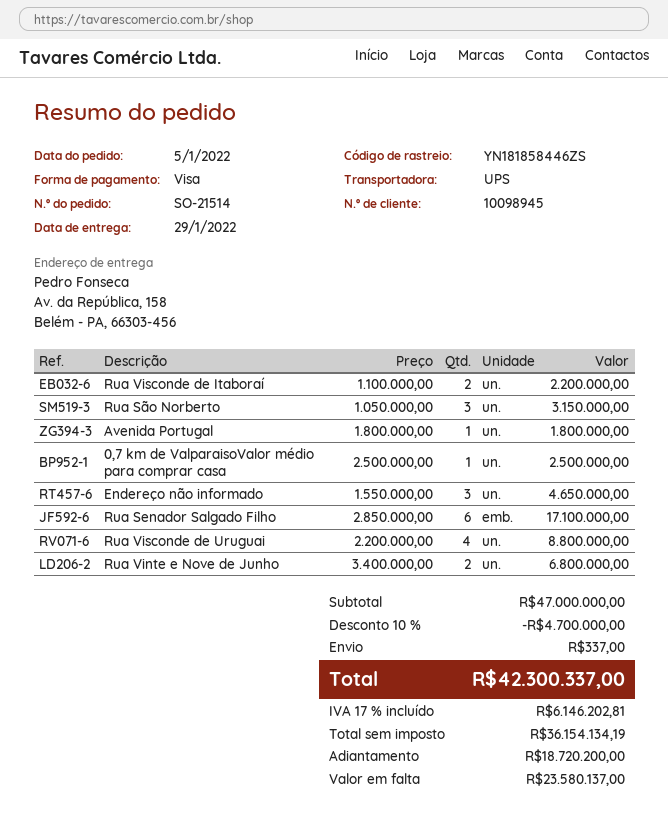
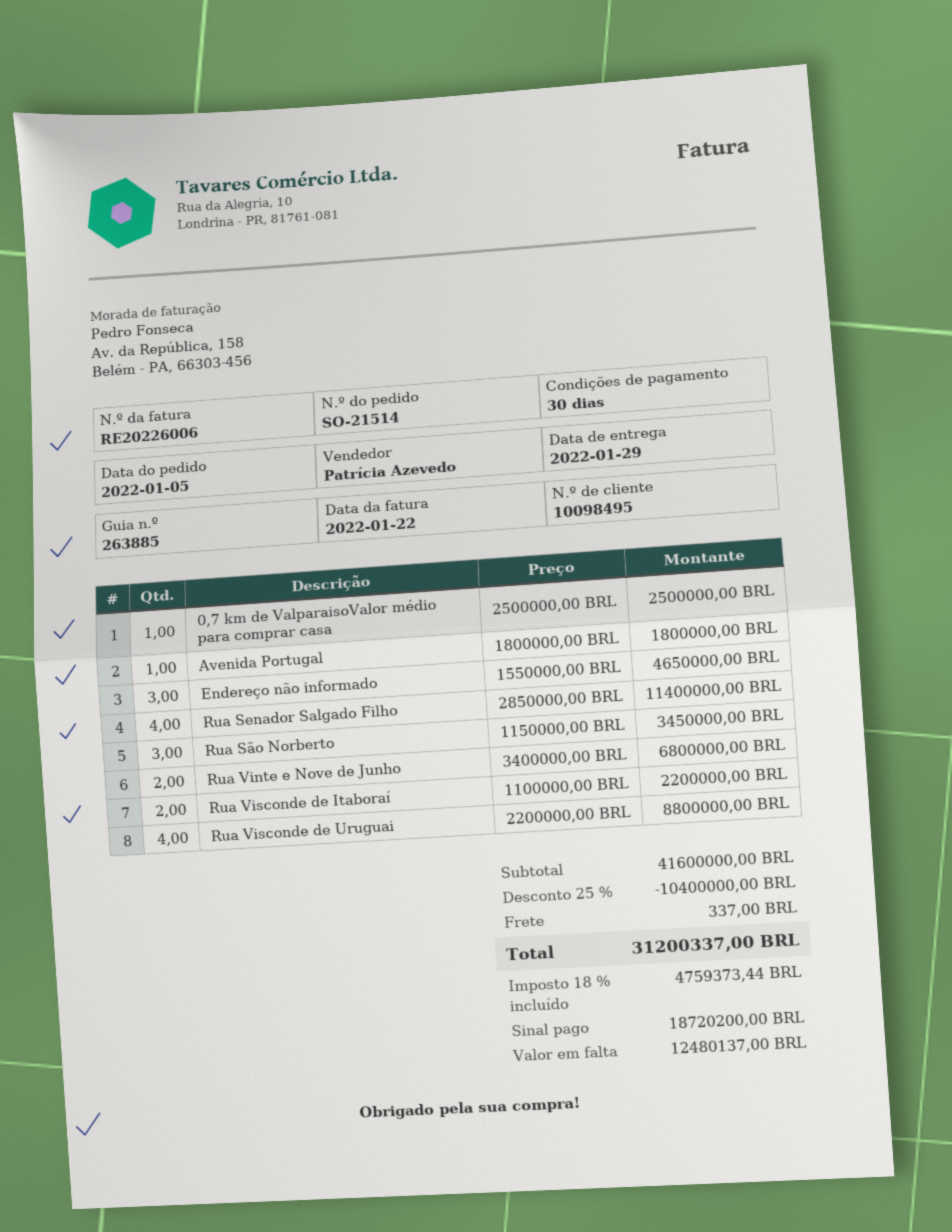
customer number: 10098945 -> 10098495
Rua São Norberto: 3 x 1050000.00 = 3150000.00 -> 3 x 1150000.00 = 3450000.00
Rua Senador Salgado Filho: 6 x 2850000.00 = 17100000.00 -> 4 x 2850000.00 = 11400000.00
subtotal: 47000000.00 -> 41600000.00
discount: 10% = 4700000.00 -> 25% = 10400000.00
tax: 17% = 6146202.81 -> 18% = 4759373.44
total: 42300337.00 -> 31200337.00
balance: 23580137.00 -> 12480137.00

